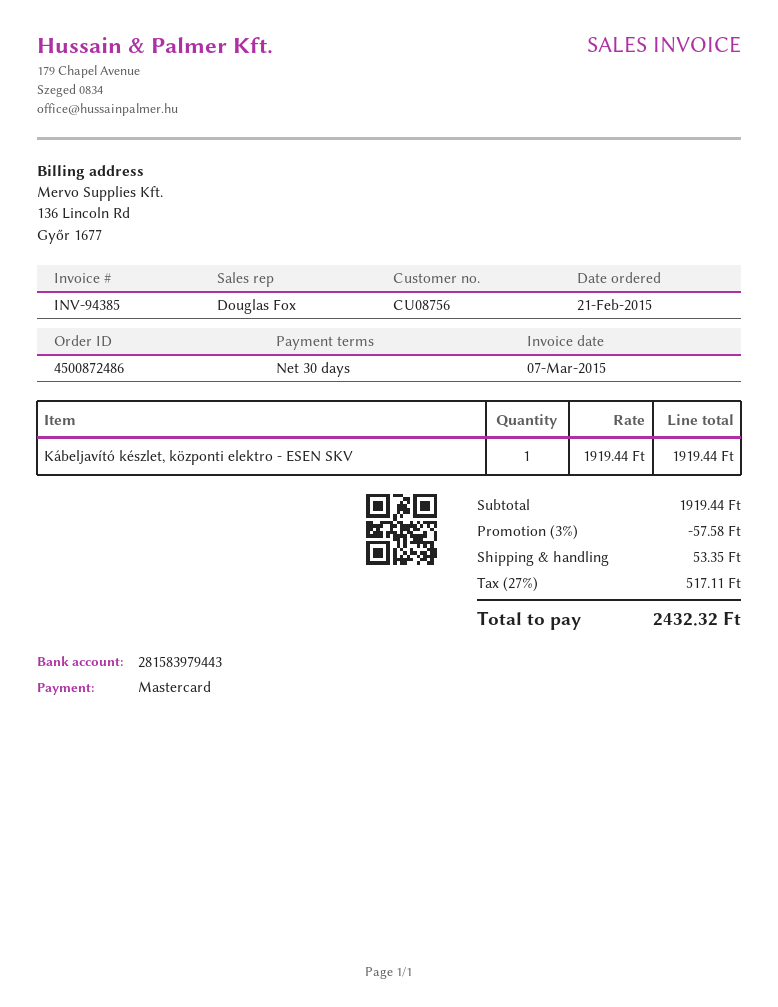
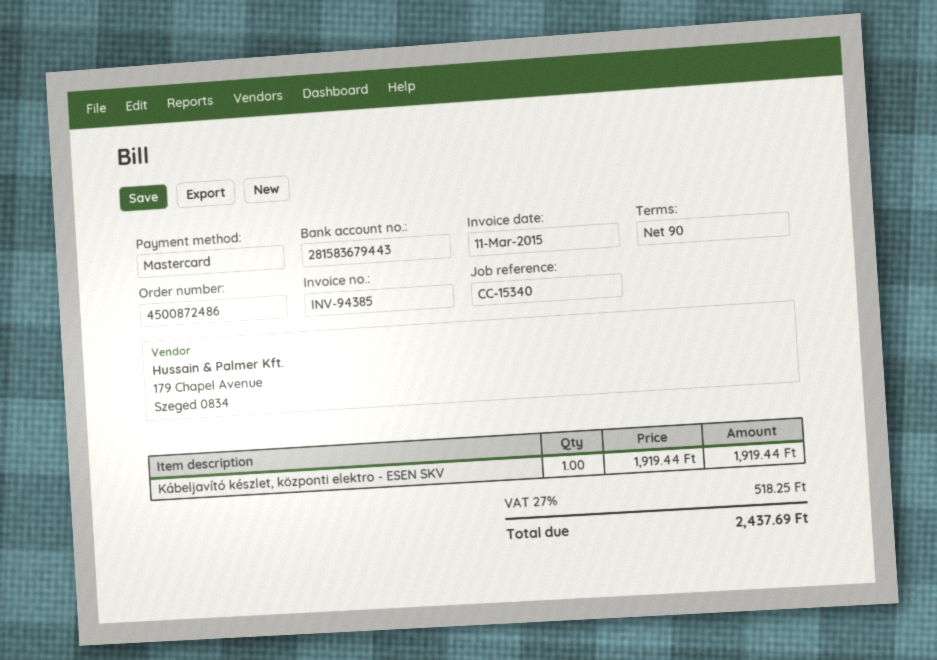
invoice date: 2015-03-07 -> 2015-03-11
payment terms: 30 days -> 90 days
bank account: 281583979443 -> 281583679443
discount: 3% = 57.58 -> none
shipping: 53.35 -> none
tax: 27% = 517.11 -> 27% = 518.25
total: 2432.32 -> 2437.69

